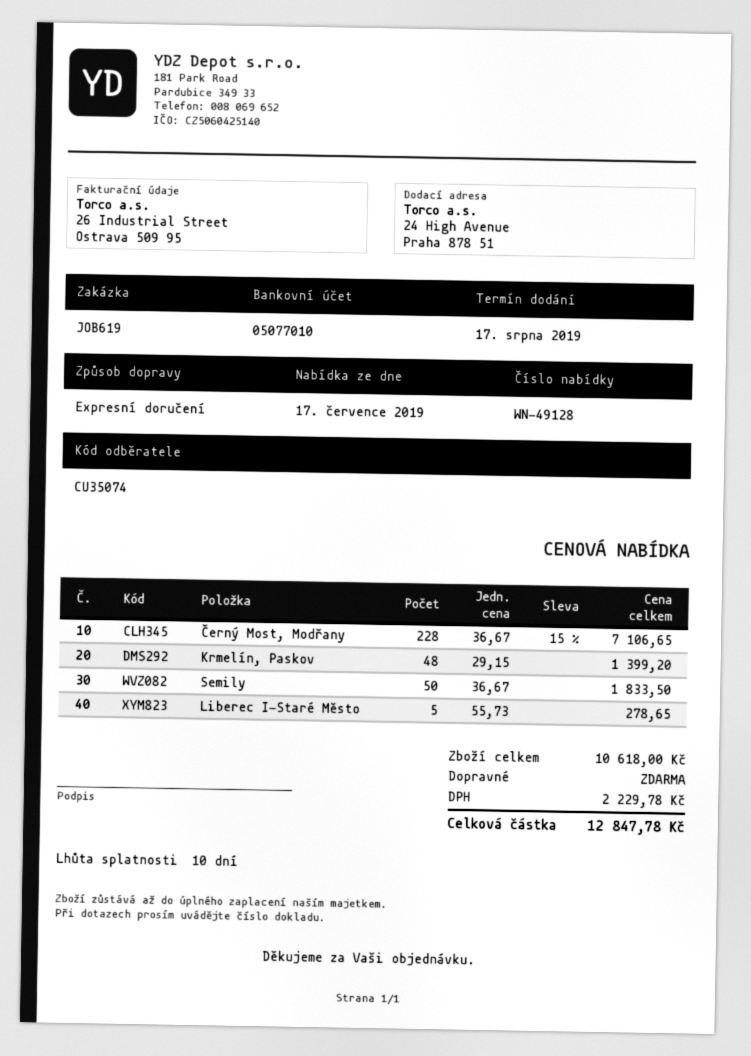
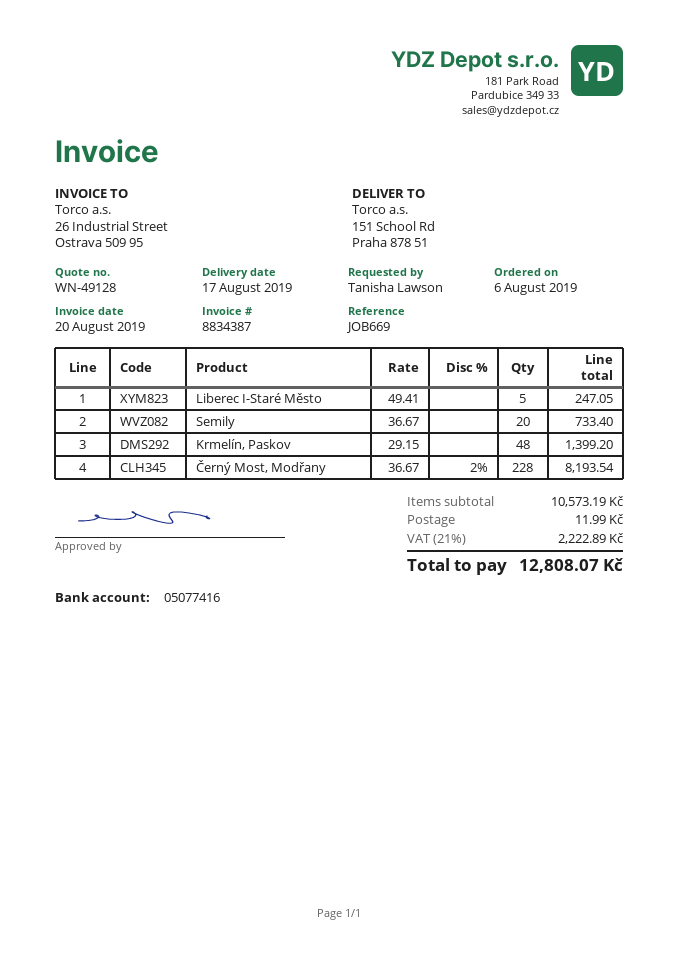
reference: JOB619 -> JOB669
bank account: 05077010 -> 05077416
ship to: 24 High Avenue, Praha 878 51 -> 151 School Rd, Praha 878 51
Černý Most, Modřany: 228 x 36.67 - 15% = 7106.65 -> 228 x 36.67 - 2% = 8193.54
Semily: 50 x 36.67 = 1833.50 -> 20 x 36.67 = 733.40
Liberec I-Staré Město: 5 x 55.73 = 278.65 -> 5 x 49.41 = 247.05
subtotal: 10618.00 -> 10573.19
shipping: 0.00 -> 11.99
tax: 2229.78 -> 2222.89
total: 12847.78 -> 12808.07

